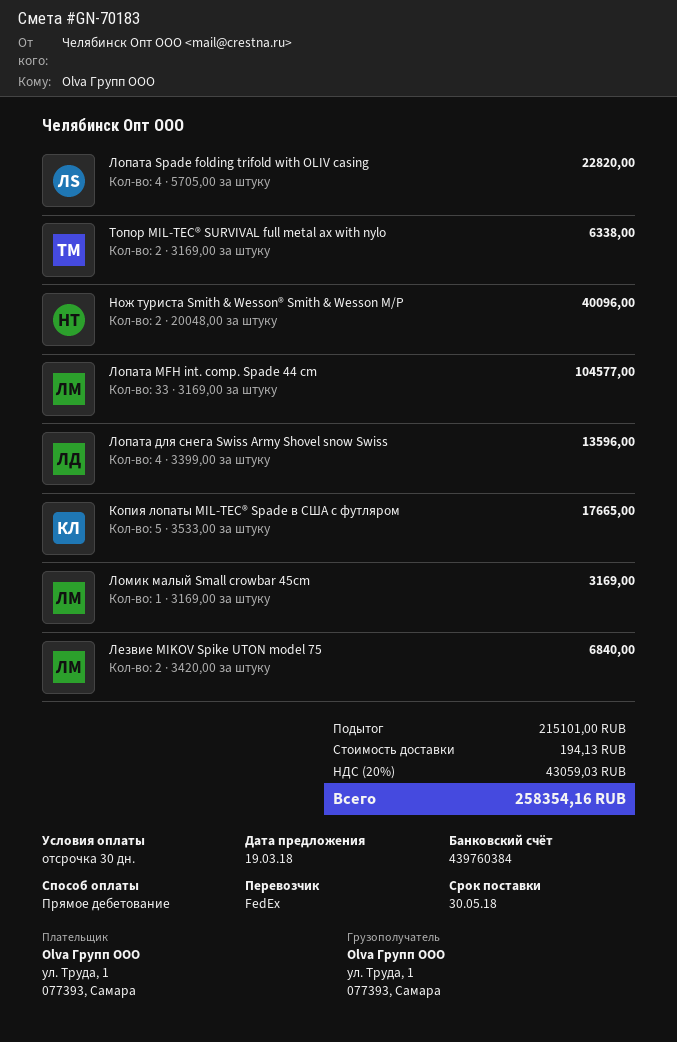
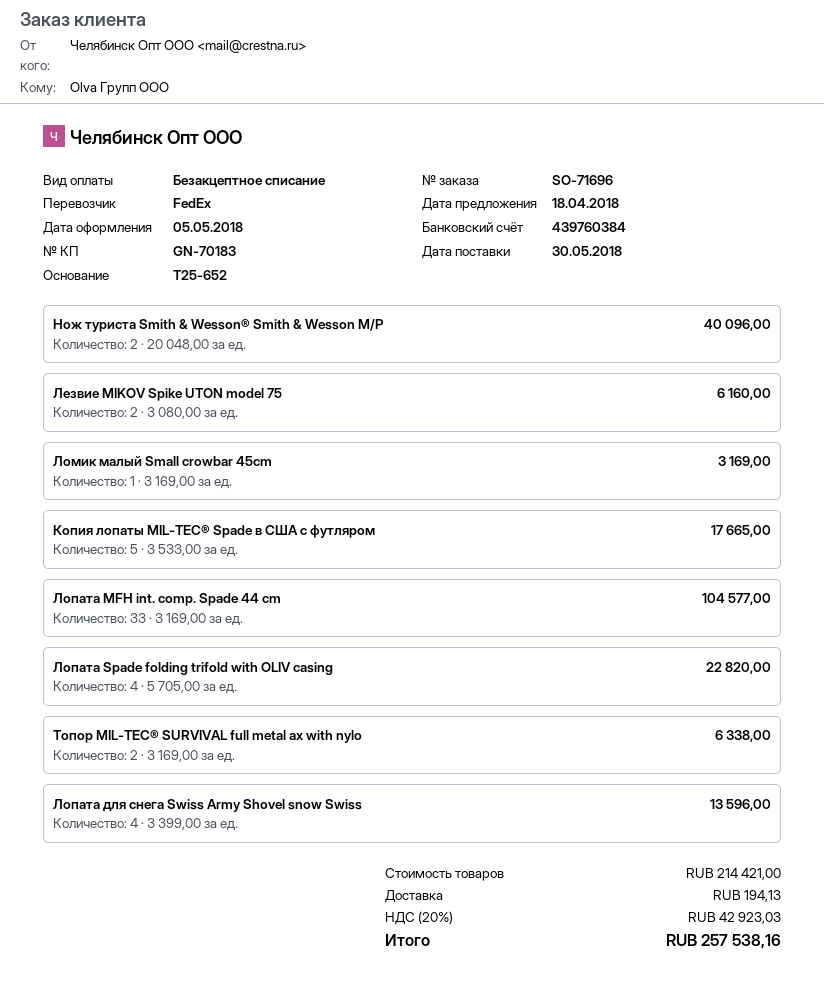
quote date: 2018-03-19 -> 2018-04-18
Лезвие MIKOV Spike UTON model 75: 2 x 3420.00 = 6840.00 -> 2 x 3080.00 = 6160.00
subtotal: 215101.00 -> 214421.00
tax: 20% = 43059.03 -> 20% = 42923.03
total: 258354.16 -> 257538.16

